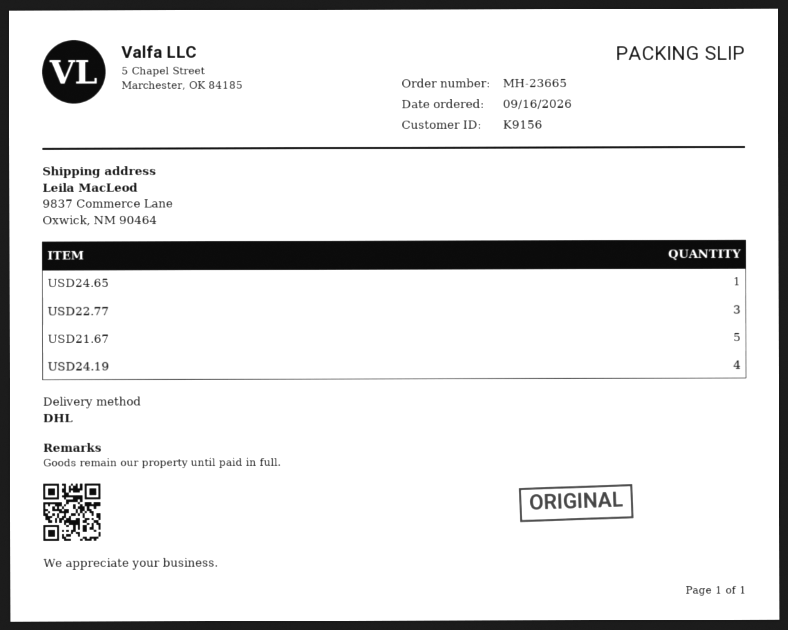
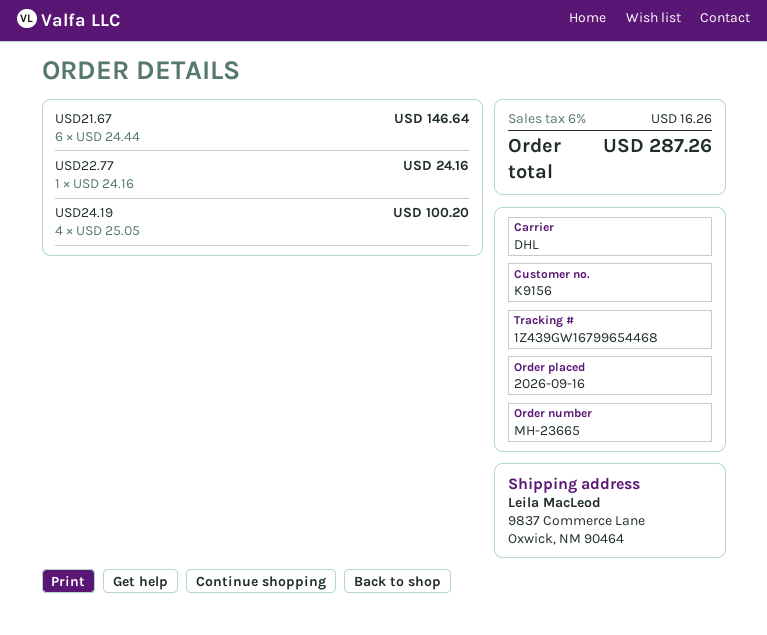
USD24.65: 1 -> none
USD22.77: 3 -> 1
USD21.67: 5 -> 6

